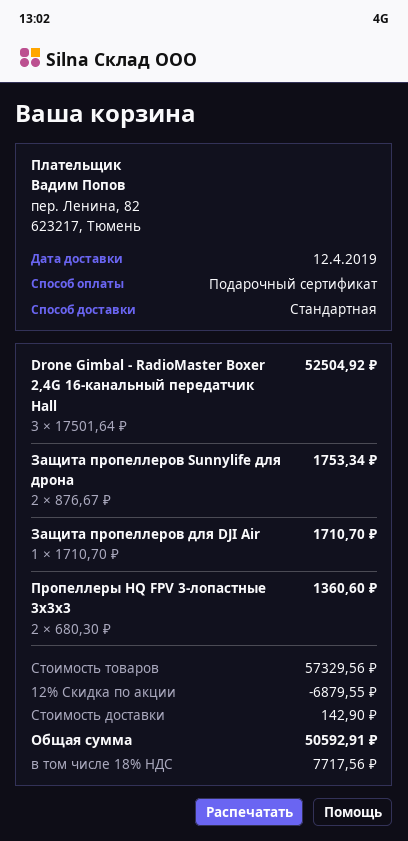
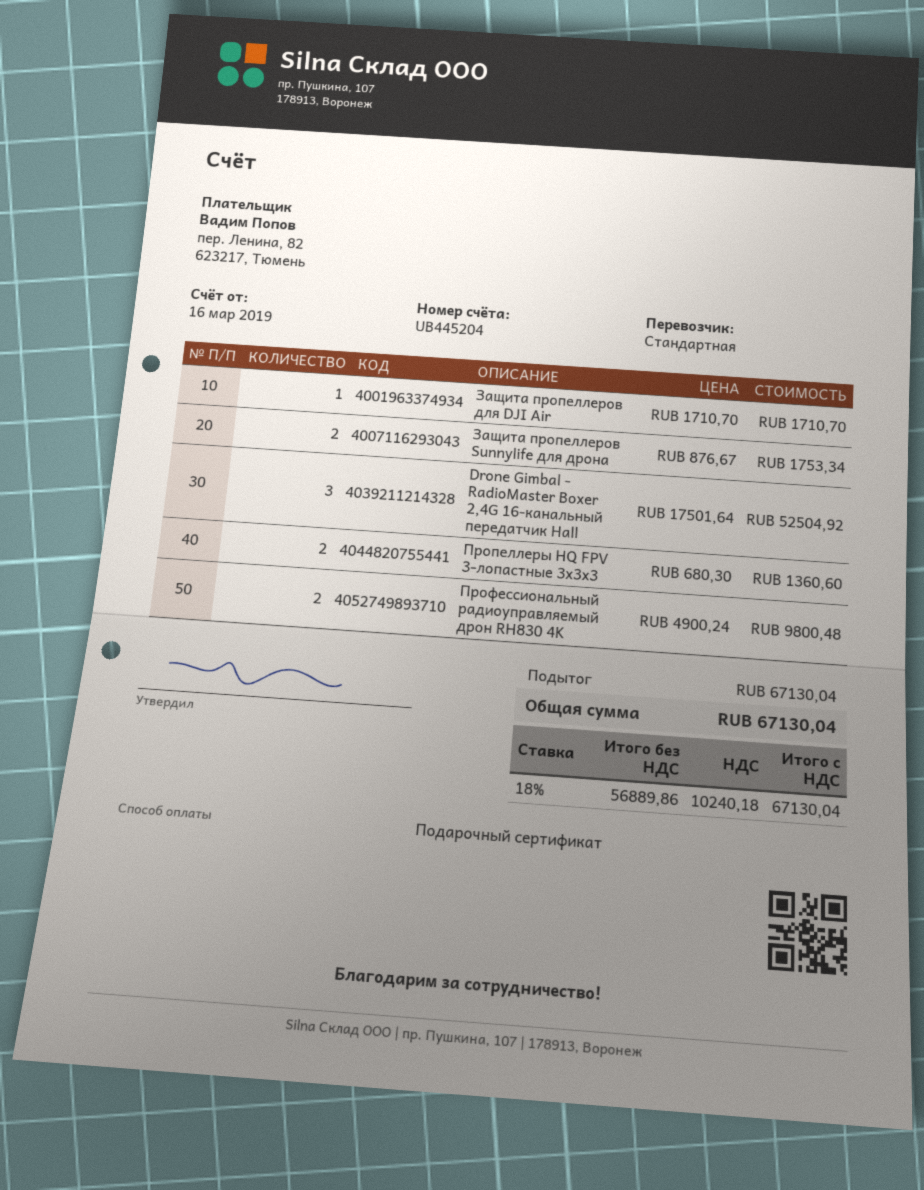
Профессиональный радиоуправляемый дрон RH830 4K: none -> 2 x 4900.24 = 9800.48
subtotal: 57329.56 -> 67130.04
discount: 12% = 6879.55 -> none
shipping: 142.90 -> none
tax: 18% = 7717.56 -> 18% = 10240.18
total: 50592.91 -> 67130.04

